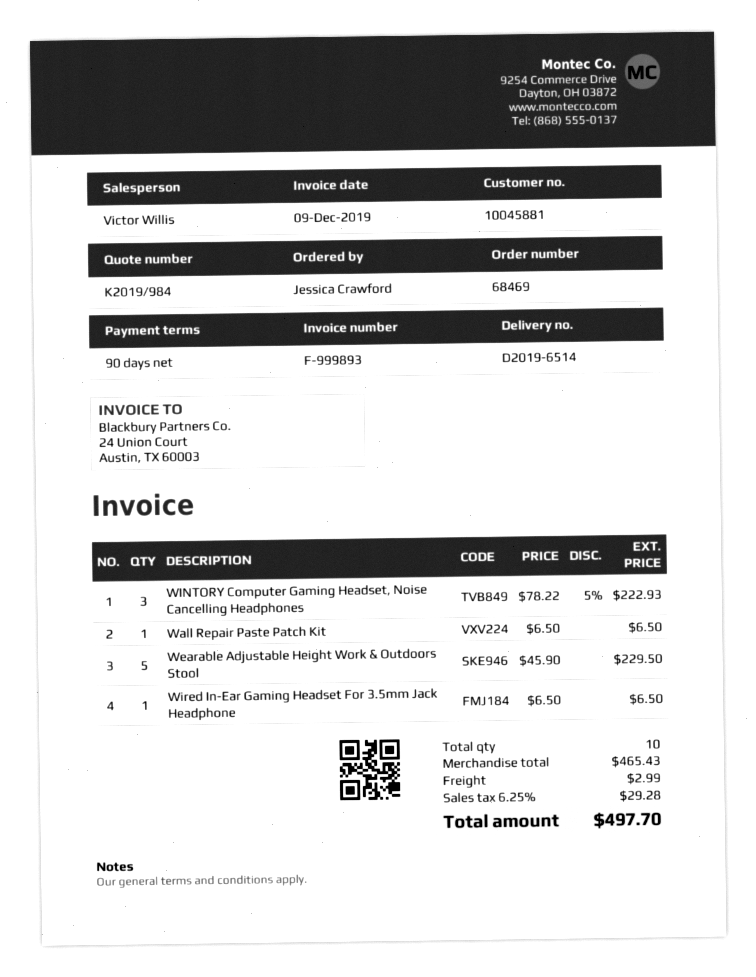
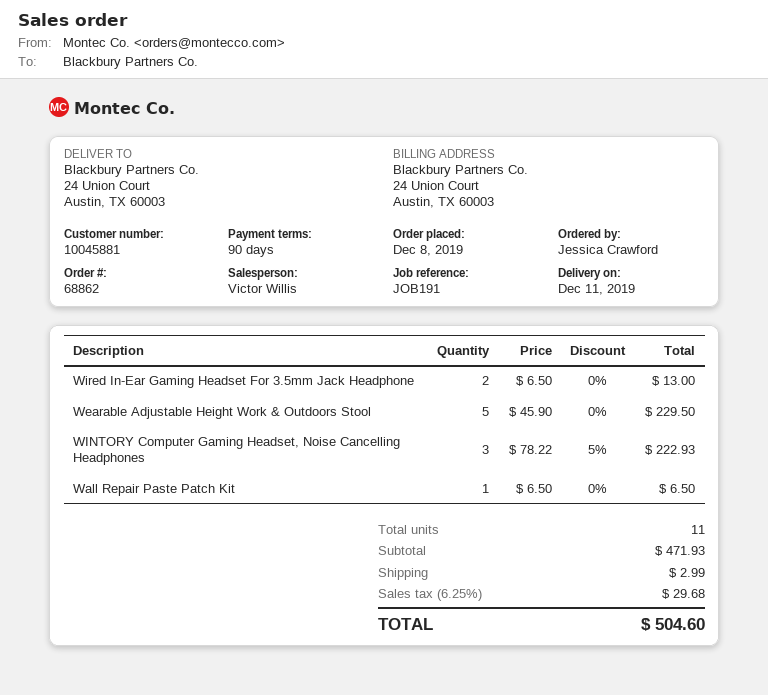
order number: 68469 -> 68862
Wired In-Ear Gaming Headset For 3.5mm Jack Headphone: 1 x 6.50 = 6.50 -> 2 x 6.50 = 13.00
total quantity: 10 -> 11
subtotal: 465.43 -> 471.93
tax: 6.25% = 29.28 -> 6.25% = 29.68
total: 497.70 -> 504.60

